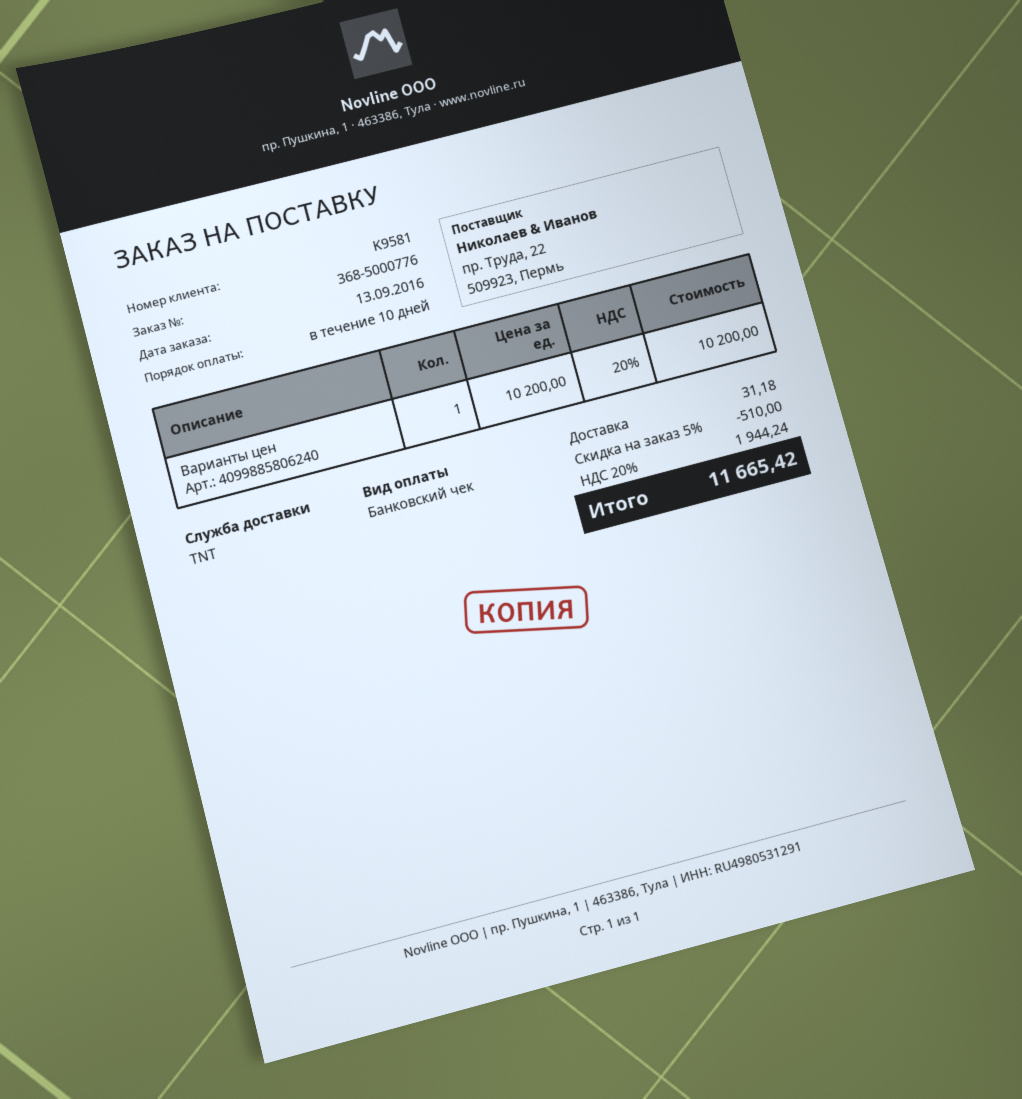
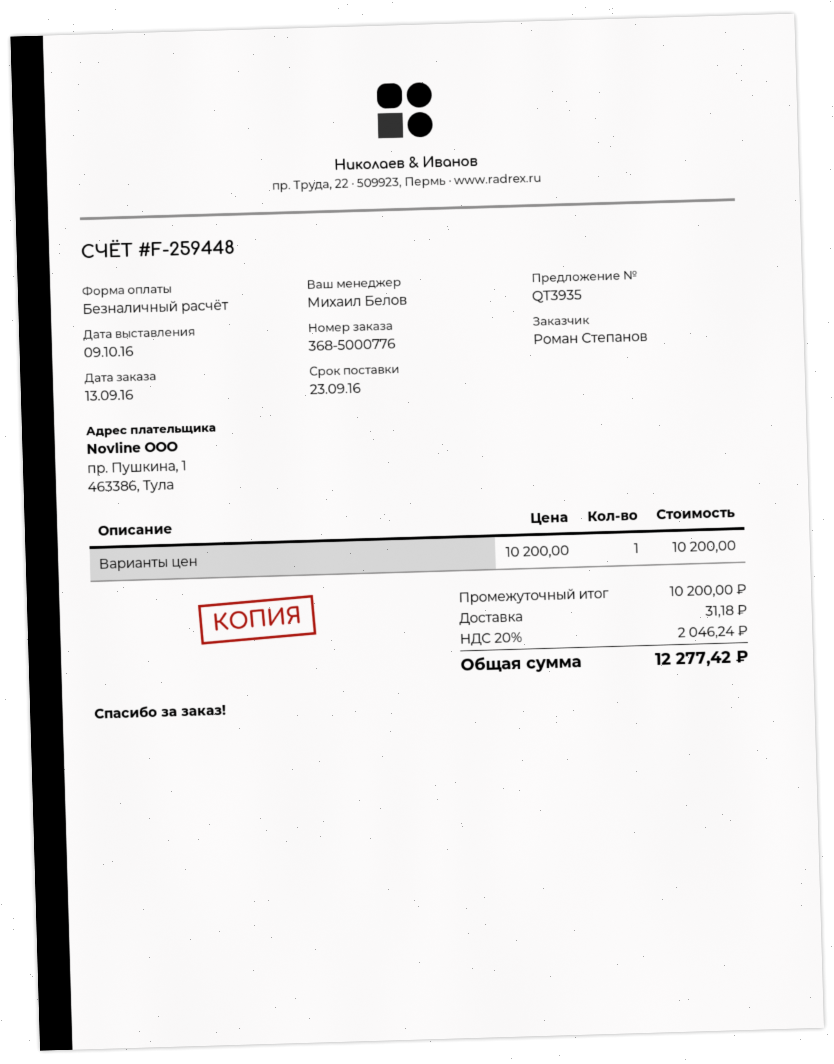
payment method: cheque -> bank transfer
discount: 5% = 510.00 -> none
tax: 20% = 1944.24 -> 20% = 2046.24
total: 11665.42 -> 12277.42

